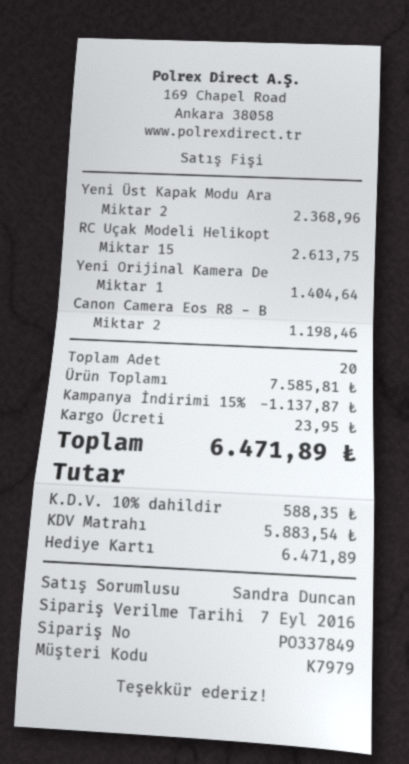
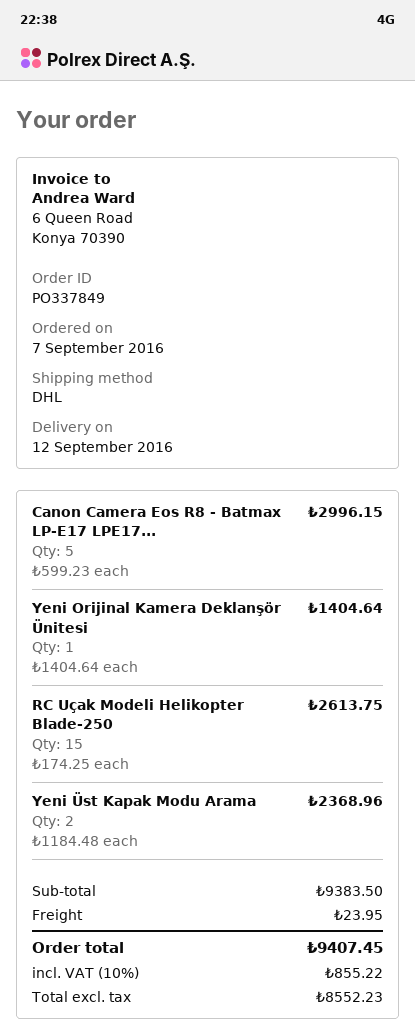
Canon Camera Eos R8 - B: 2 for 1198.46 -> 5 for 2996.15
subtotal: 7585.81 -> 9383.50
discount: 15% = 1137.87 -> none
net: 5883.54 -> 8552.23
tax: 10% = 588.35 -> 10% = 855.22
total: 6471.89 -> 9407.45

